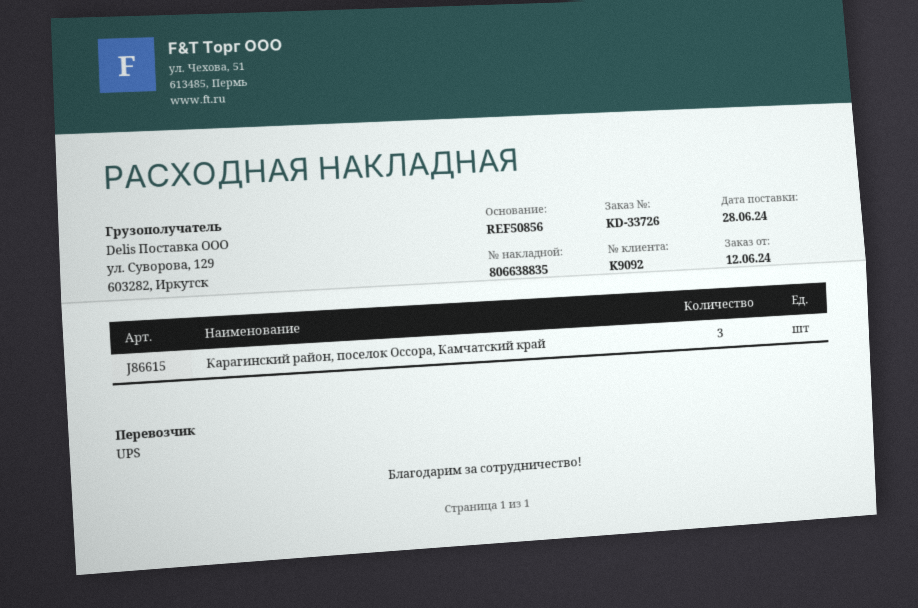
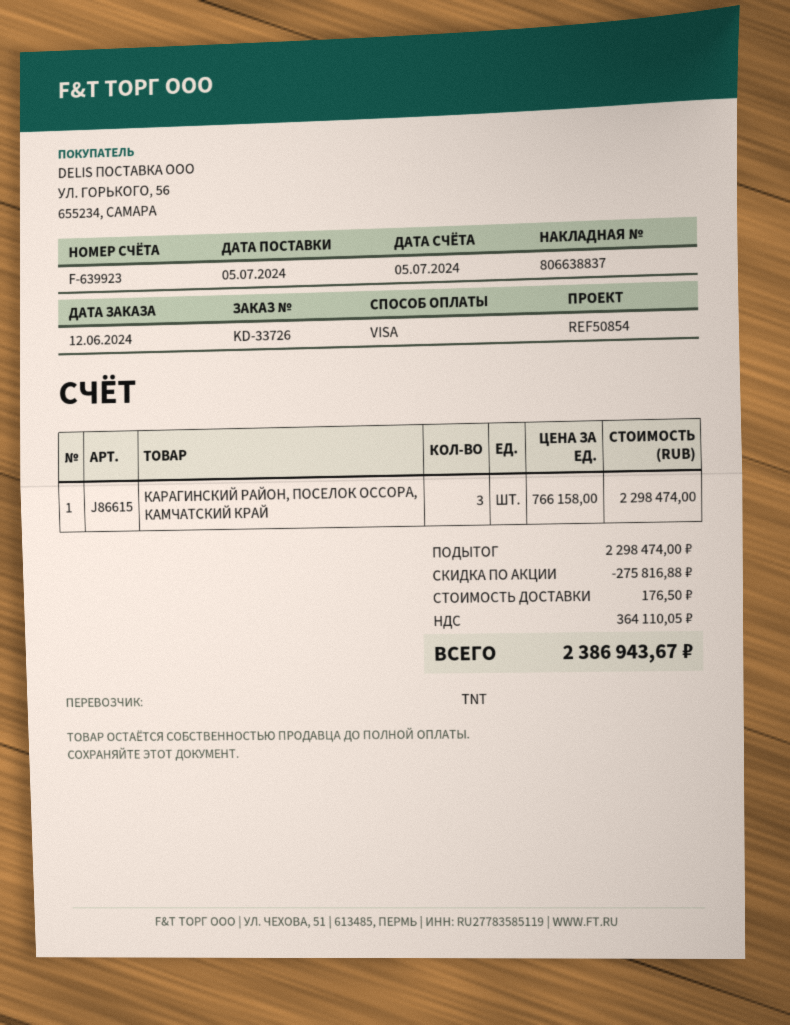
delivery note number: 806638835 -> 806638837
delivery date: 2024-06-28 -> 2024-07-05
reference: REF50856 -> REF50854
shipping method: UPS -> TNT

